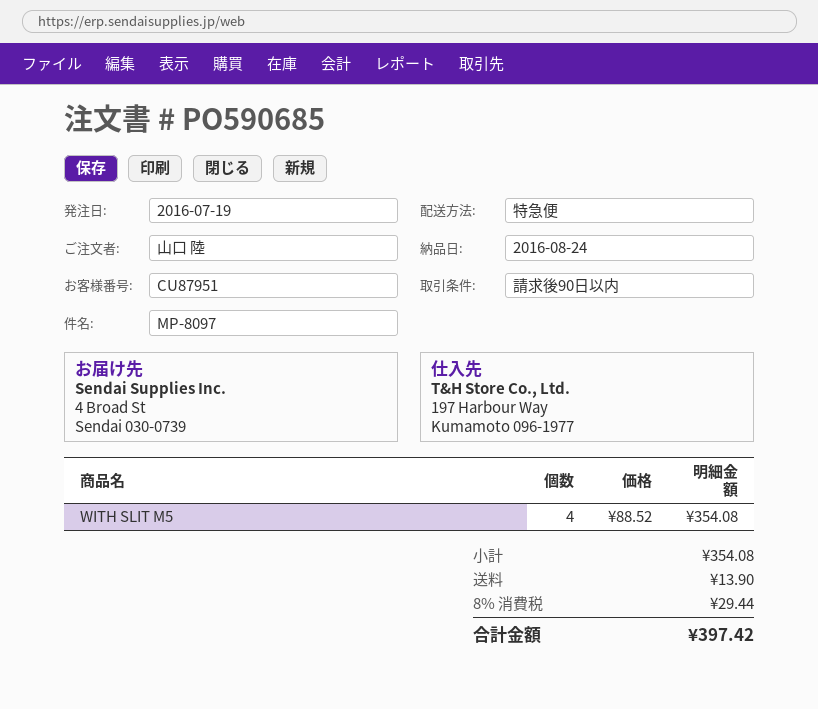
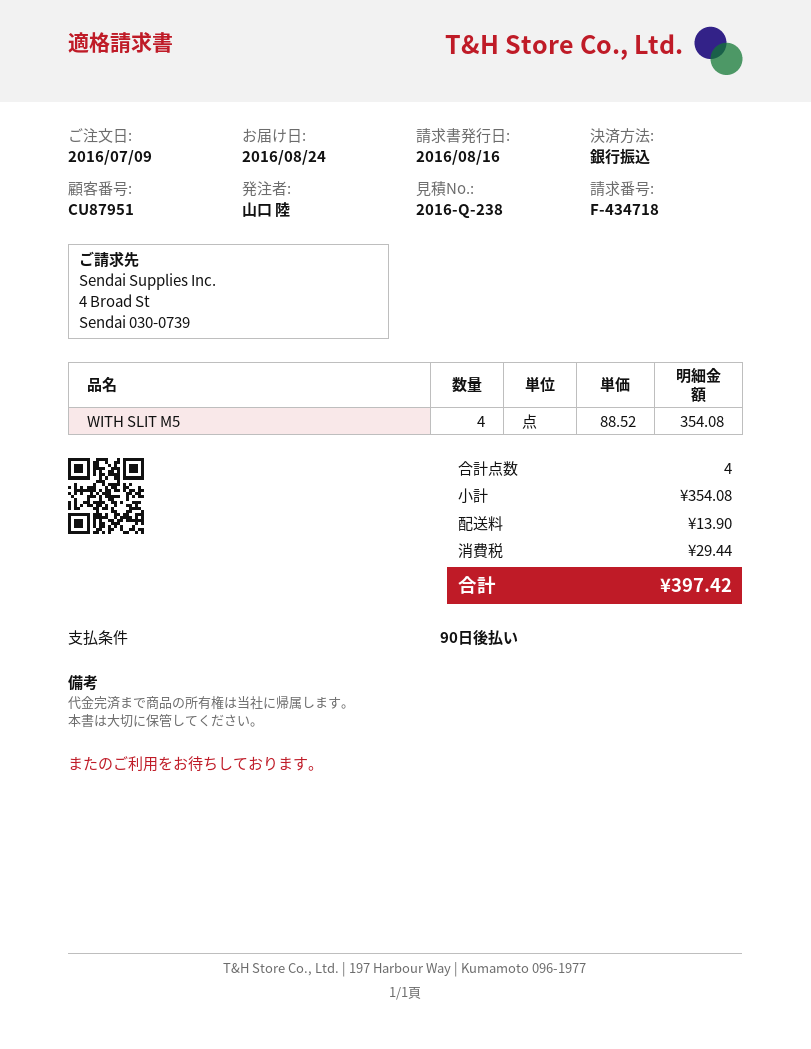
order date: 2016-07-19 -> 2016-07-09

